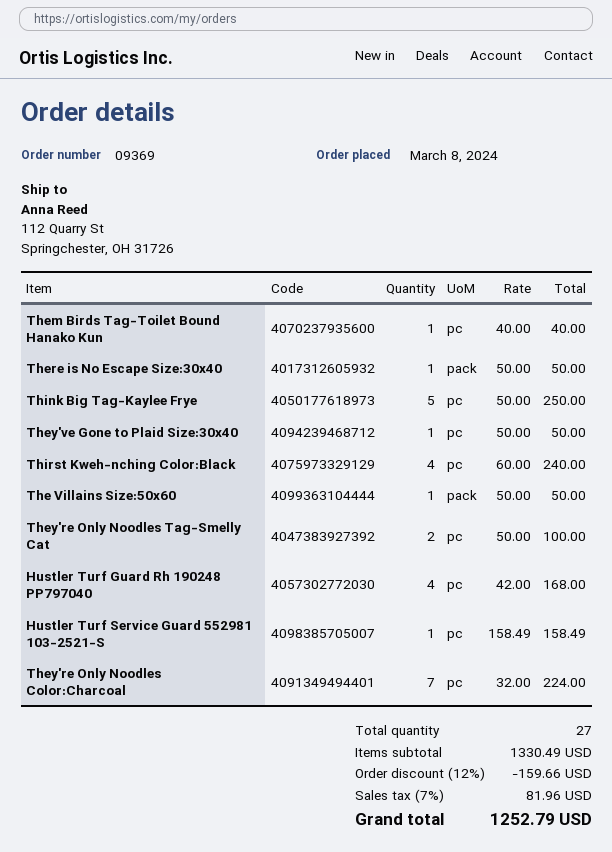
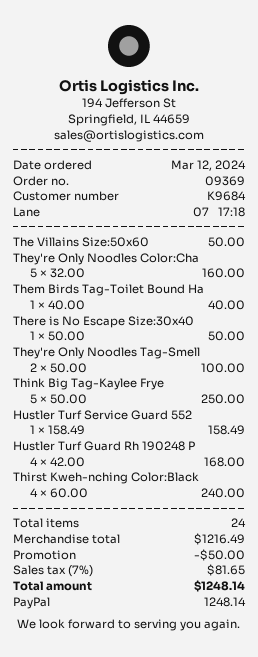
order date: 2024-03-08 -> 2024-03-12
They've Gone to Plaid Size:30x40: 1 x 50.00 = 50.00 -> none
They're Only Noodles Color:Charcoal: 7 x 32.00 = 224.00 -> 5 x 32.00 = 160.00
total quantity: 27 -> 24
subtotal: 1330.49 -> 1216.49
discount: 159.66 -> 50.00
tax: 7% = 81.96 -> 7% = 81.65
total: 1252.79 -> 1248.14

